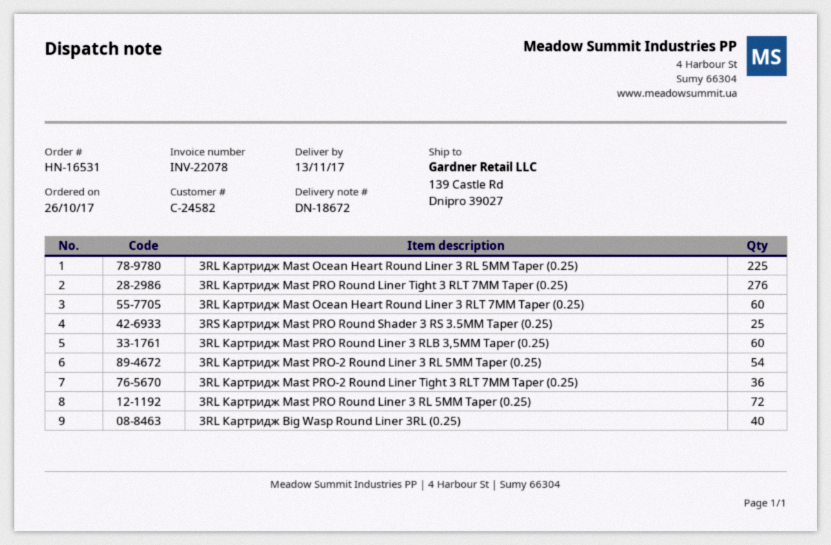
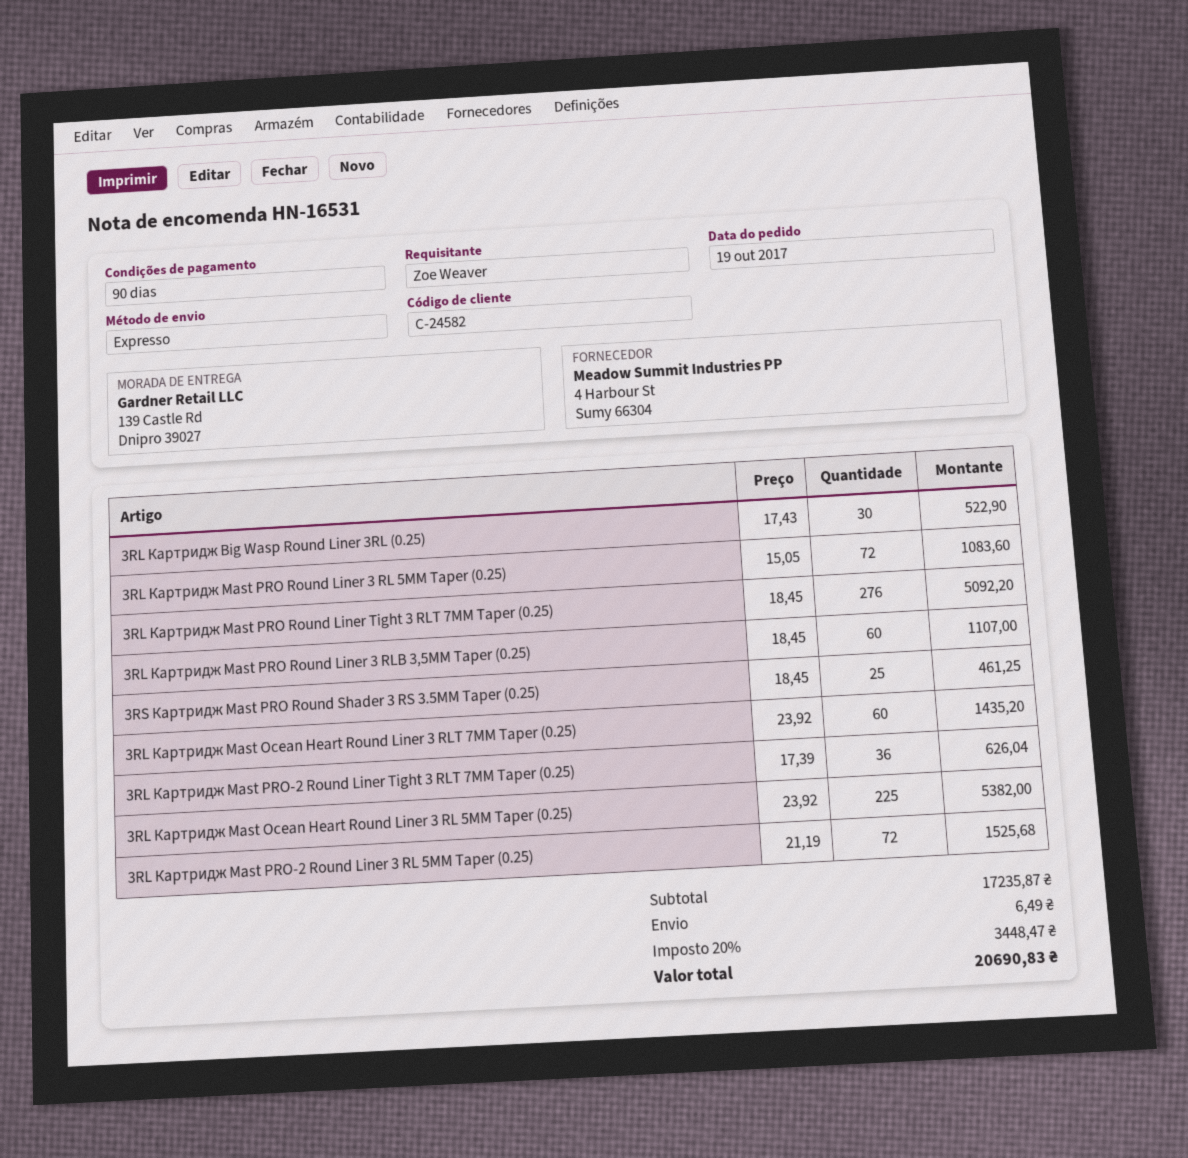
order date: 2017-10-26 -> 2017-10-19
3RL Картридж Mast PRO-2 Round Liner 3 RL 5MM Taper (0.25): 54 -> 72
3RL Картридж Big Wasp Round Liner 3RL (0.25): 40 -> 30

